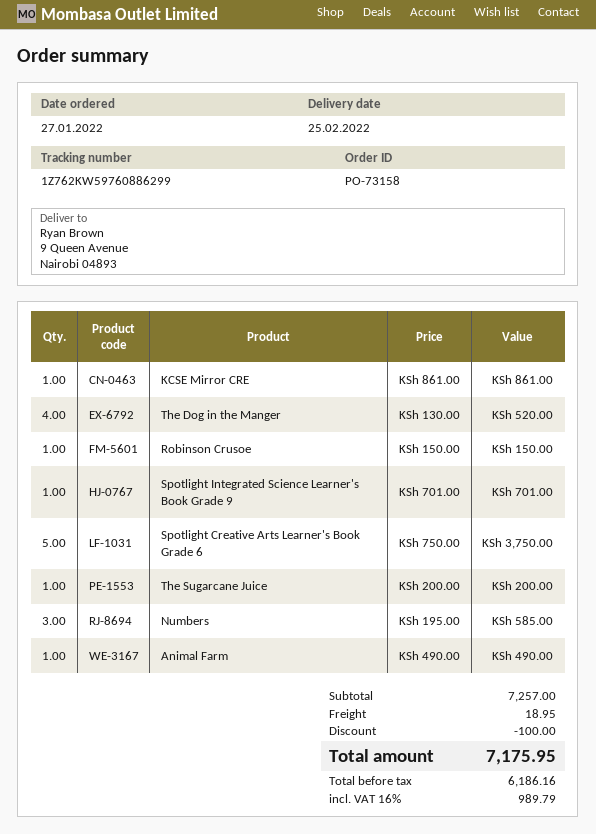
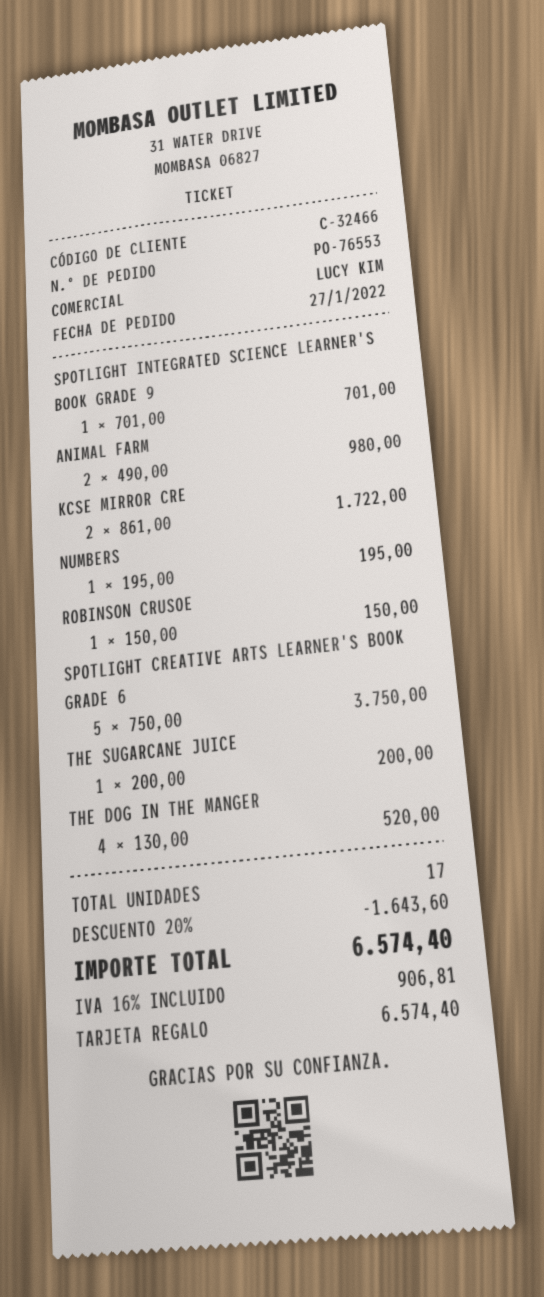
order number: PO-73158 -> PO-76553
KCSE Mirror CRE: 1 x 861.00 = 861.00 -> 2 x 861.00 = 1722.00
Numbers: 3 x 195.00 = 585.00 -> 1 x 195.00 = 195.00
Animal Farm: 1 x 490.00 = 490.00 -> 2 x 490.00 = 980.00
discount: 100.00 -> 1643.60
shipping: 18.95 -> none
tax: 16% = 989.79 -> 16% = 906.81
total: 7175.95 -> 6574.40

